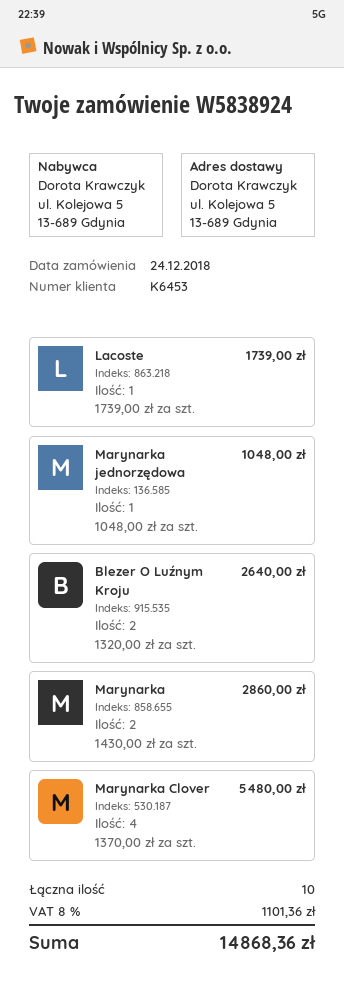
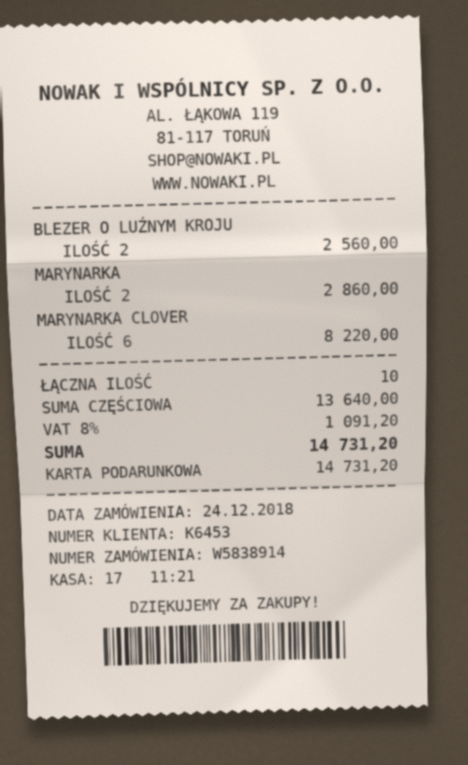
order number: W5838924 -> W5838914
Lacoste: 1 for 1739.00 -> none
Marynarka jednorzędowa: 1 for 1048.00 -> none
Blezer O Luźnym Kroju: 2 for 2640.00 -> 2 for 2560.00
Marynarka Clover: 4 for 5480.00 -> 6 for 8220.00
tax: 8% = 1101.36 -> 8% = 1091.20
total: 14868.36 -> 14731.20

